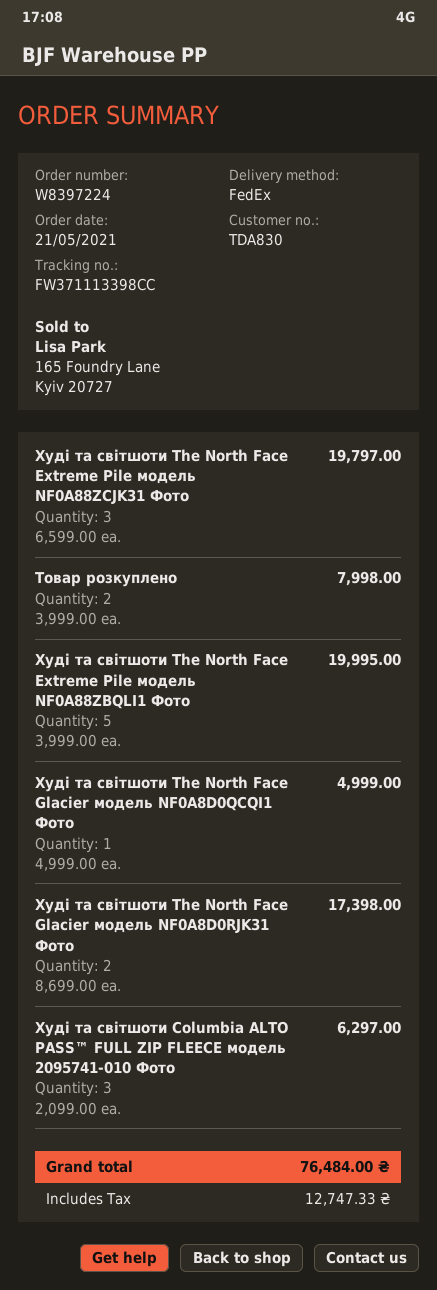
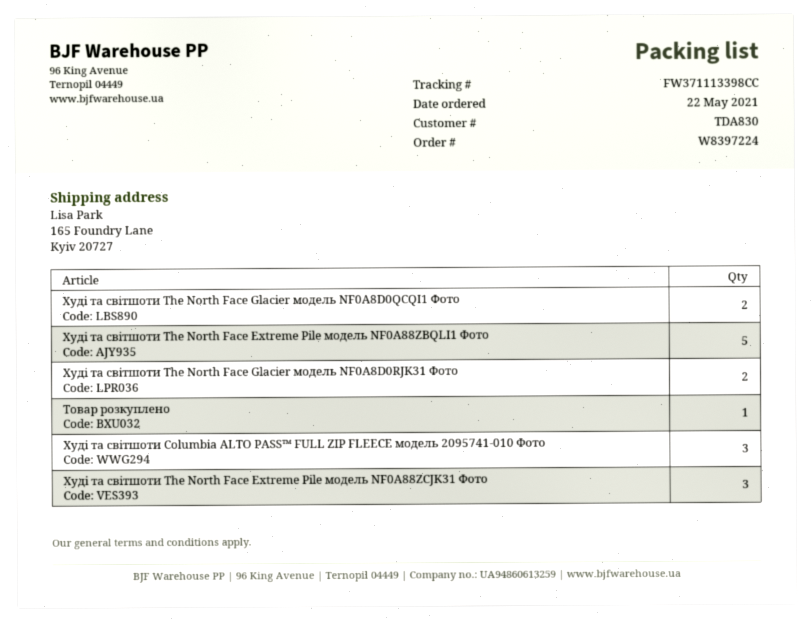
order date: 2021-05-21 -> 2021-05-22
Товар розкуплено: 2 -> 1
Худі та світшоти The North Face Glacier модель NF0A8D0QCQI1 Фото: 1 -> 2

